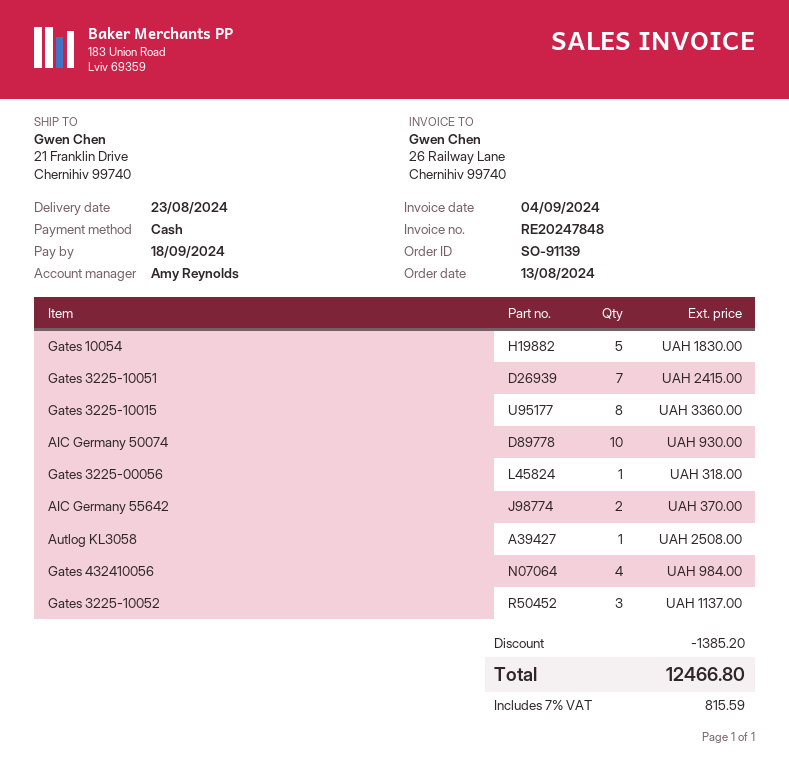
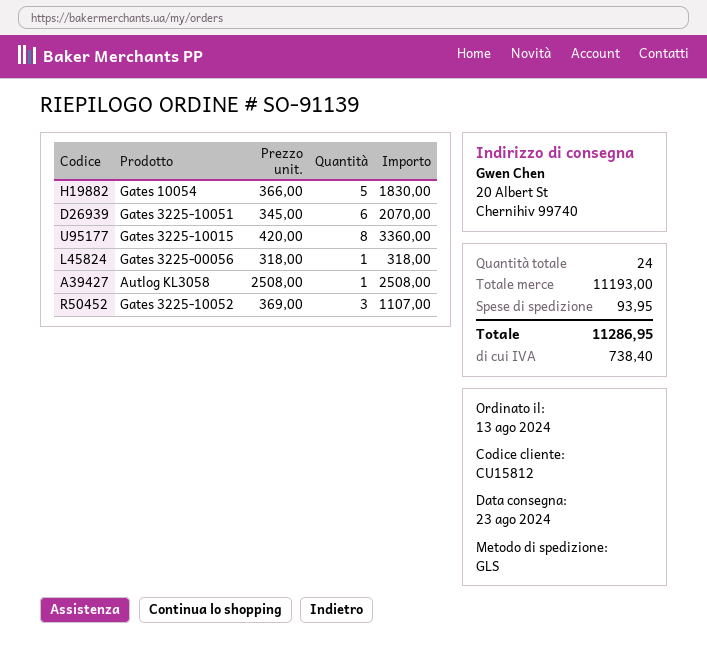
ship to: 21 Franklin Drive, Chernihiv 99740 -> 20 Albert St, Chernihiv 99740
Gates 3225-10051: 7 for 2415.00 -> 6 for 2070.00
AIC Germany 50074: 10 for 930.00 -> none
AIC Germany 55642: 2 for 370.00 -> none
Gates 432410056: 4 for 984.00 -> none
Gates 3225-10052: 3 for 1137.00 -> 3 for 1107.00
discount: 1385.20 -> none
shipping: none -> 93.95
tax: 815.59 -> 738.40
total: 12466.80 -> 11286.95

